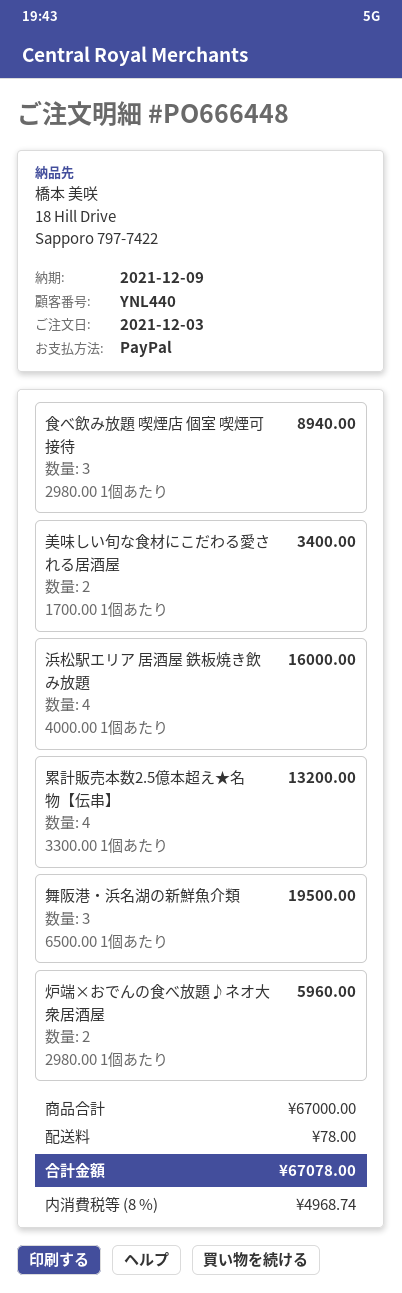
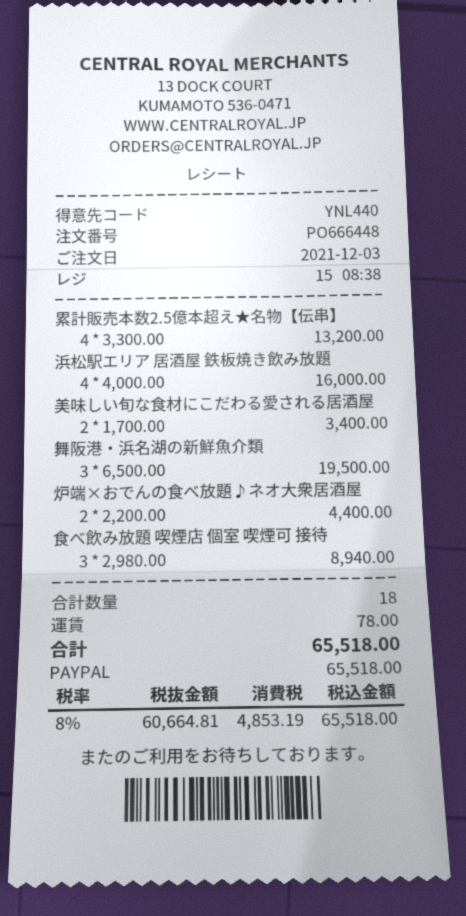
炉端×おでんの食べ放題♪ネオ大衆居酒屋: 2 x 2980.00 = 5960.00 -> 2 x 2200.00 = 4400.00
tax: 8% = 4968.74 -> 8% = 4853.19
total: 67078.00 -> 65518.00

